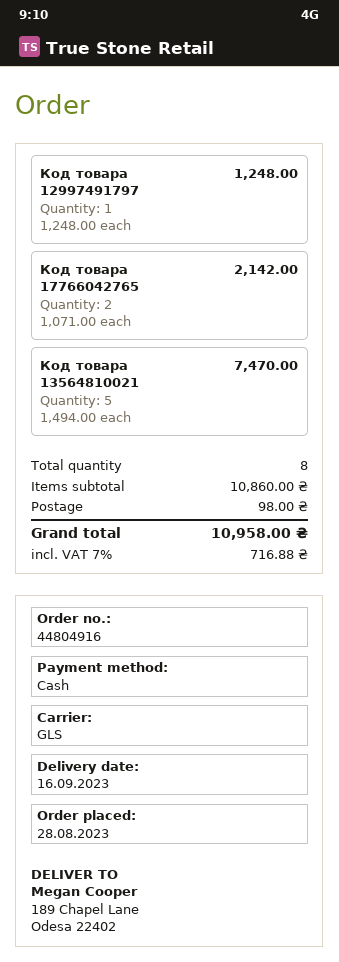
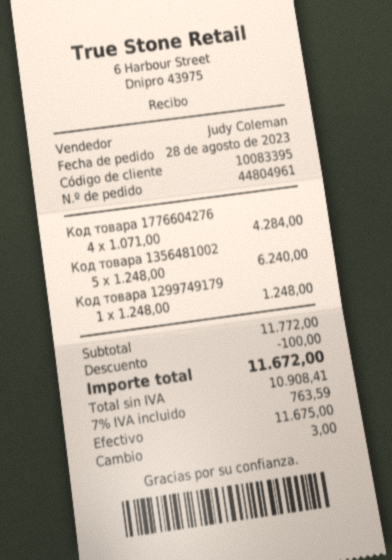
order number: 44804916 -> 44804961
Код товара 17766042765: 2 x 1071.00 = 2142.00 -> 4 x 1071.00 = 4284.00
Код товара 13564810021: 5 x 1494.00 = 7470.00 -> 5 x 1248.00 = 6240.00
subtotal: 10860.00 -> 11772.00
discount: none -> 100.00
shipping: 98.00 -> none
tax: 7% = 716.88 -> 7% = 763.59
total: 10958.00 -> 11672.00

